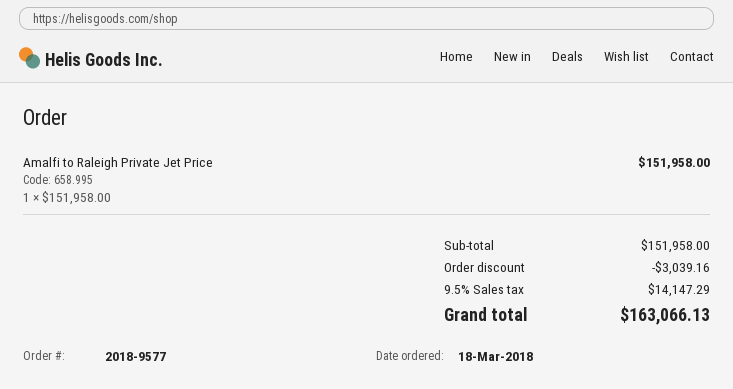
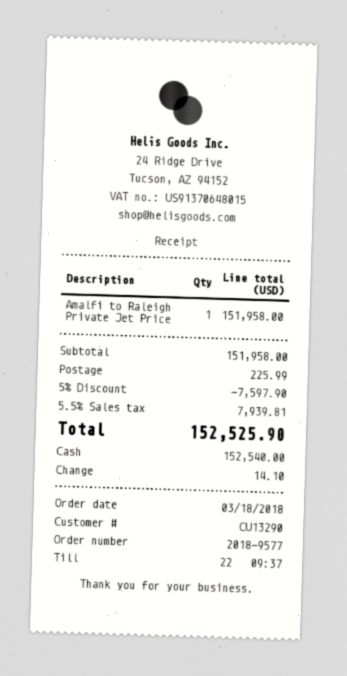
discount: 3039.16 -> 7597.90
shipping: none -> 225.99
tax: 9.5% = 14147.29 -> 5.5% = 7939.81
total: 163066.13 -> 152525.90

